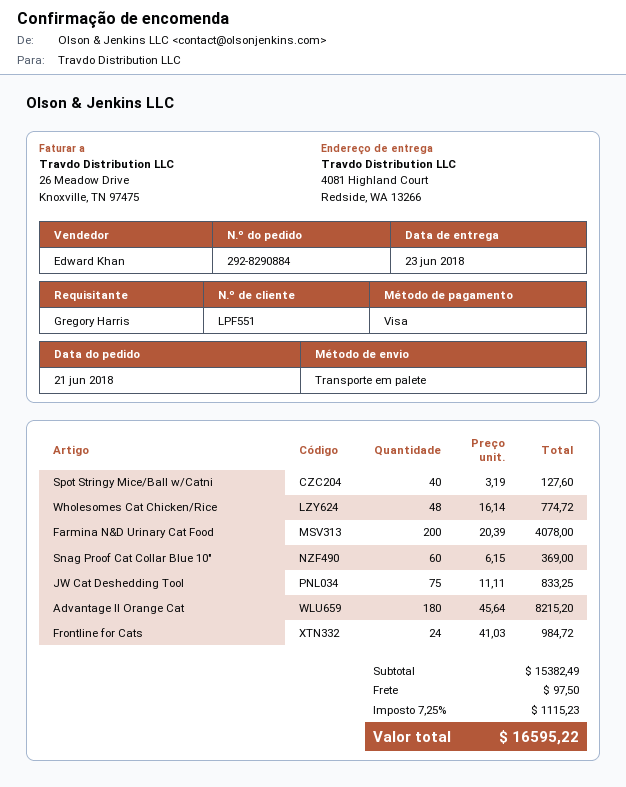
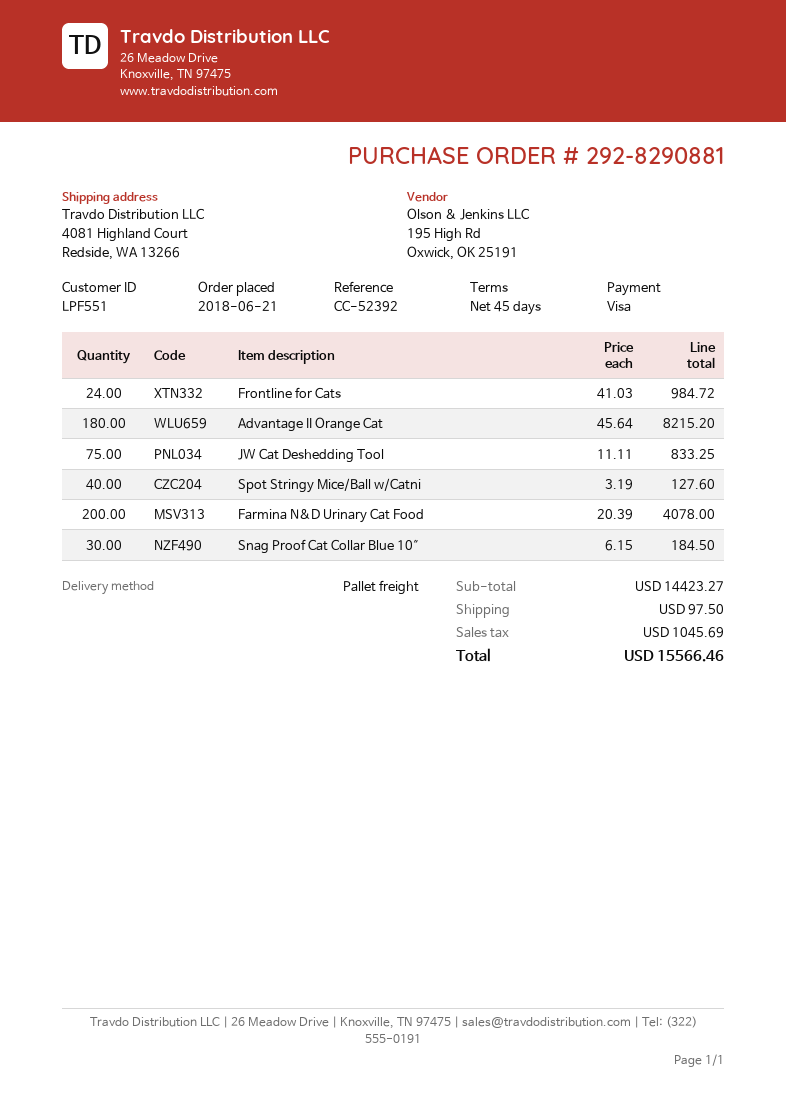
order number: 292-8290884 -> 292-8290881
Wholesomes Cat Chicken/Rice: 48 x 16.14 = 774.72 -> none
Snag Proof Cat Collar Blue 10″: 60 x 6.15 = 369.00 -> 30 x 6.15 = 184.50
subtotal: 15382.49 -> 14423.27
tax: 1115.23 -> 1045.69
total: 16595.22 -> 15566.46

